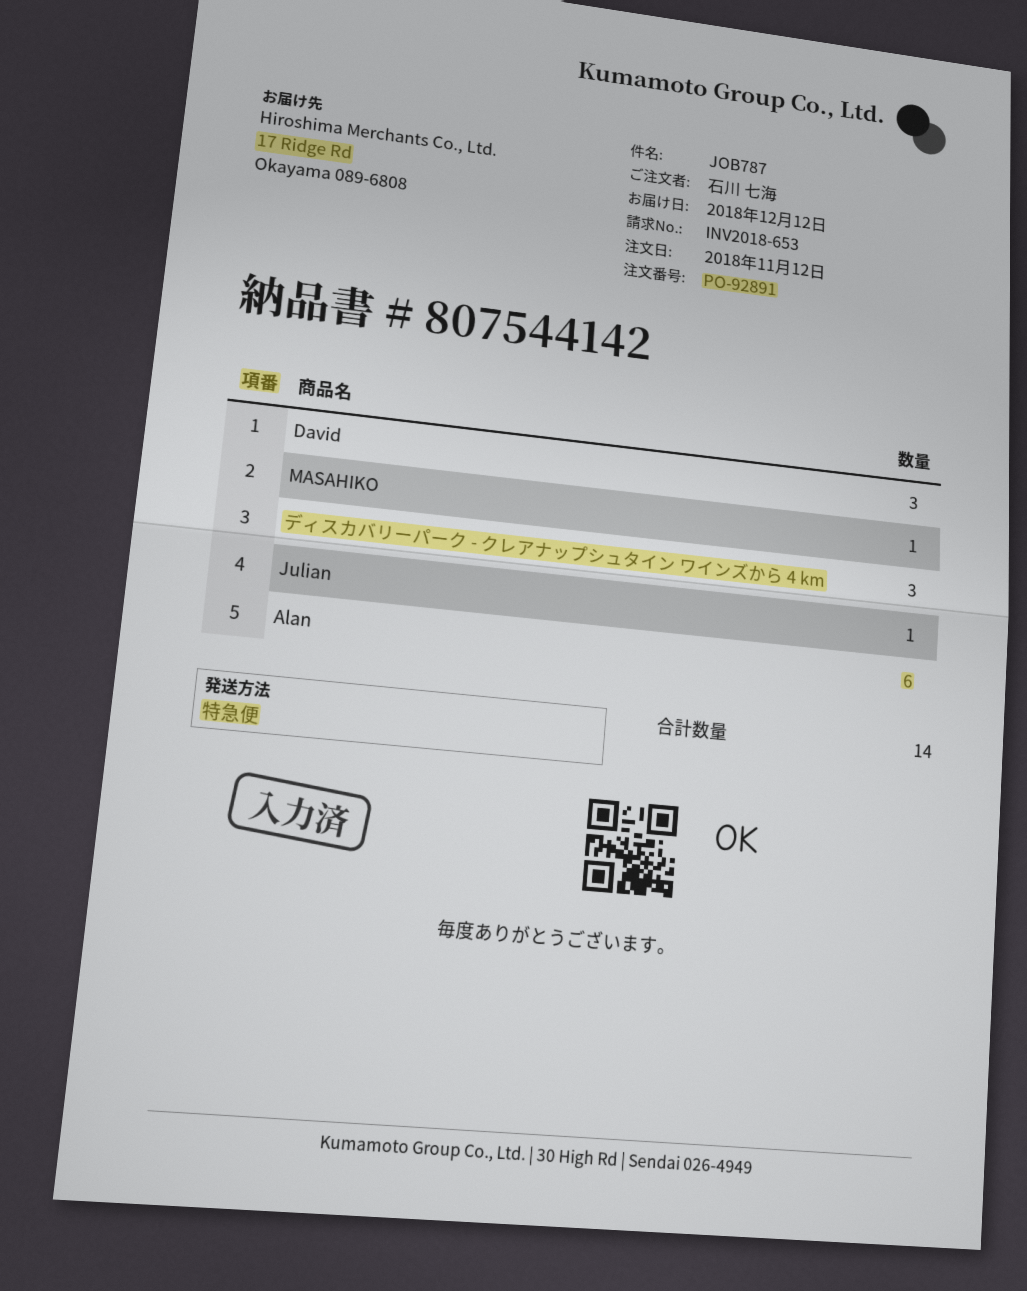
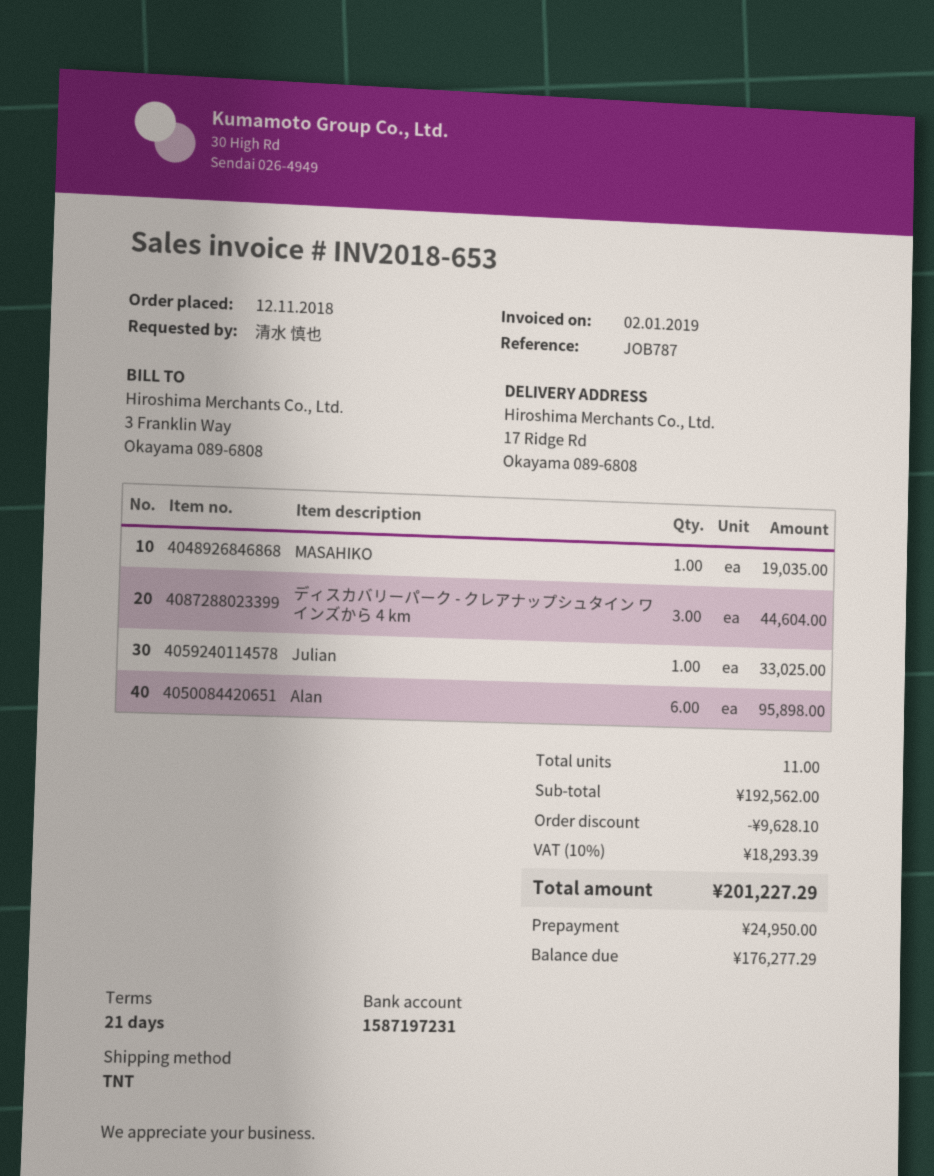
ordered by: 石川 七海 -> 清水 慎也
shipping method: express -> TNT
David: 3 -> none
total quantity: 14 -> 11

